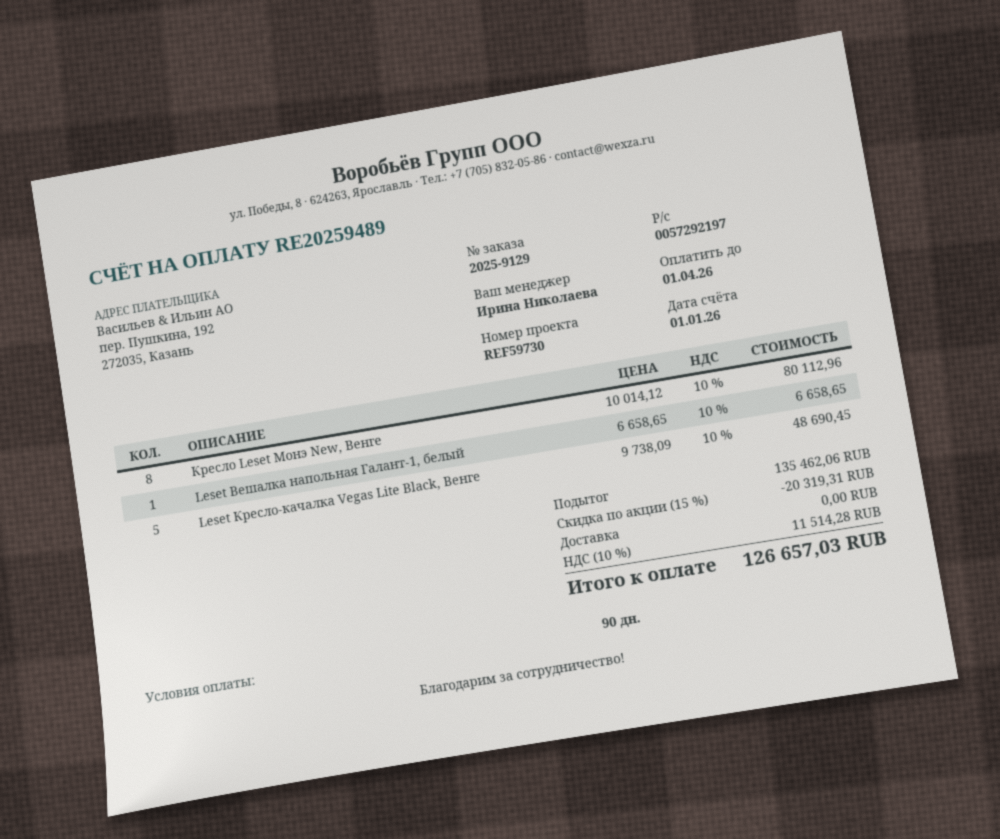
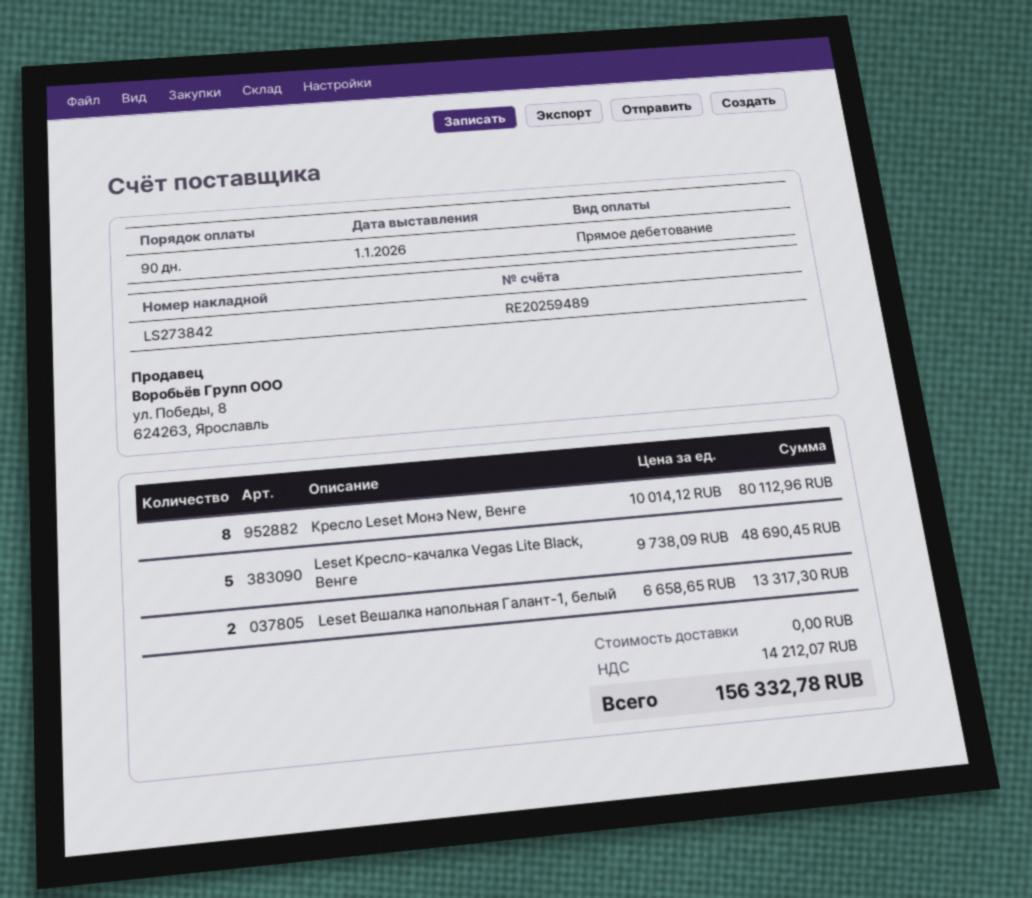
Leset Вешалка напольная Галант-1, белый: 1 x 6658.65 = 6658.65 -> 2 x 6658.65 = 13317.30
discount: 15% = 20319.31 -> none
tax: 11514.28 -> 14212.07
total: 126657.03 -> 156332.78

